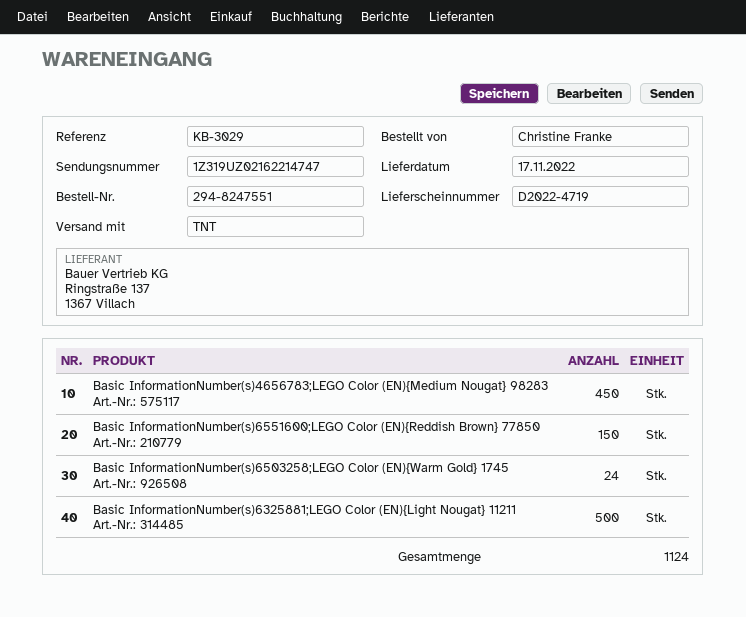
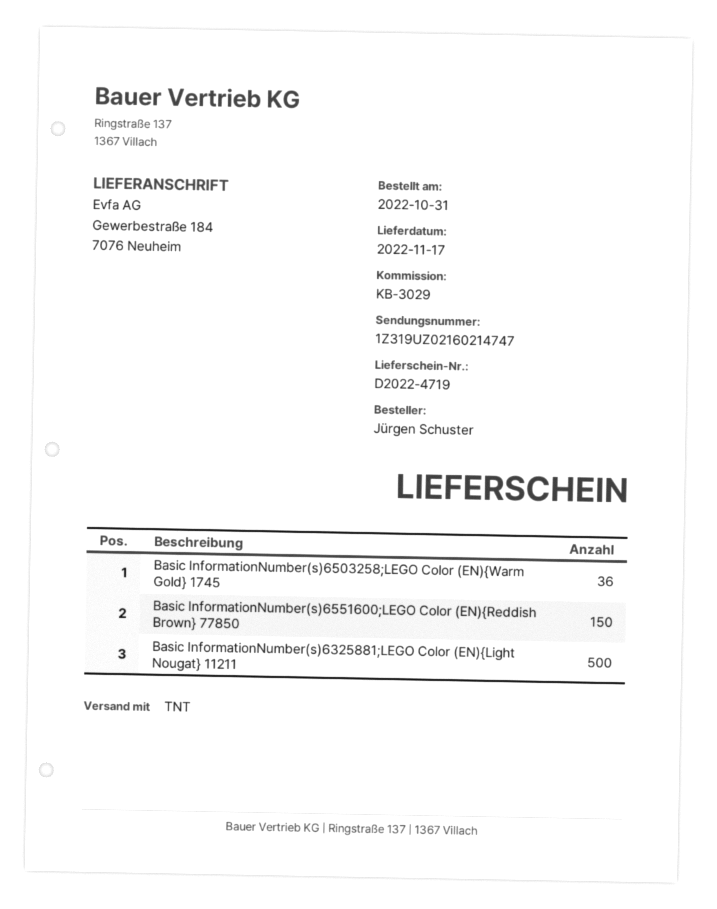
ordered by: Christine Franke -> Jürgen Schuster
tracking number: 1Z319UZ02162214747 -> 1Z319UZ02160214747
Basic InformationNumber(s)4656783;LEGO Color (EN){Medium Nougat} 98283: 450 -> none
Basic InformationNumber(s)6503258;LEGO Color (EN){Warm Gold} 1745: 24 -> 36

